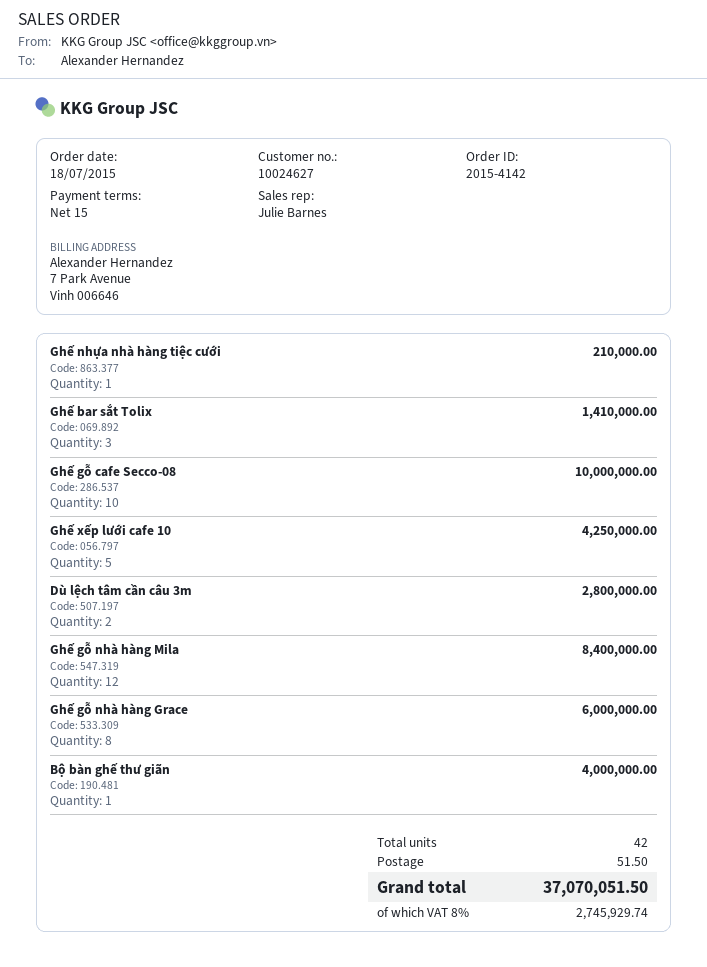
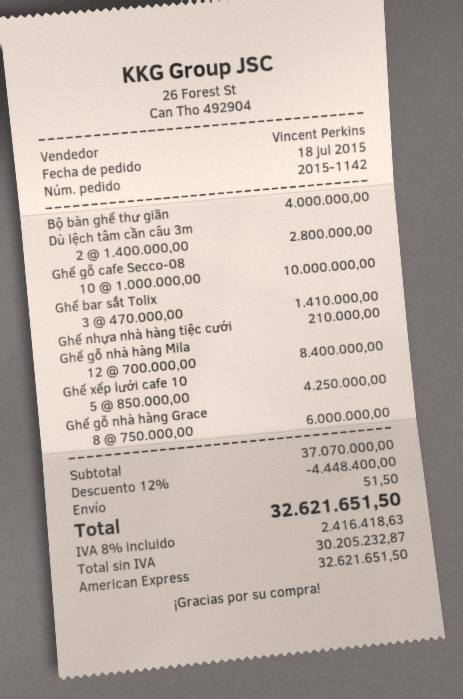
order number: 2015-4142 -> 2015-1142
sales rep: Julie Barnes -> Vincent Perkins
discount: none -> 12% = 4448400.00
tax: 8% = 2745929.74 -> 8% = 2416418.63
total: 37070051.50 -> 32621651.50

